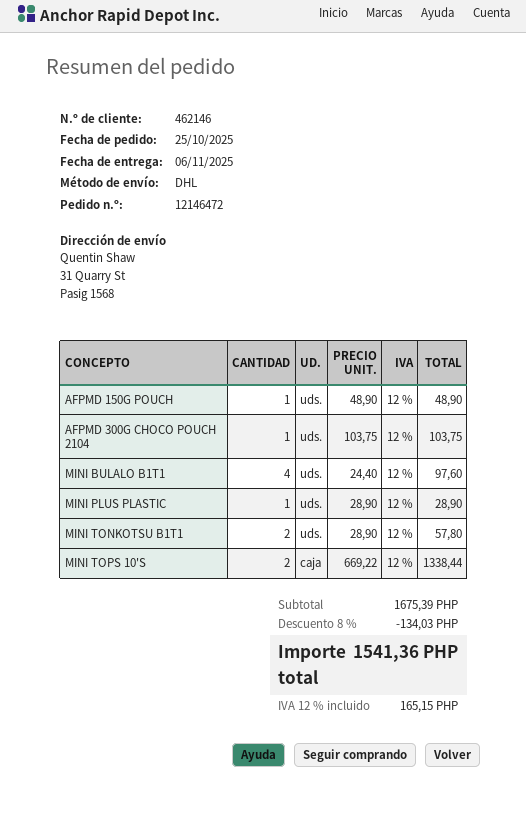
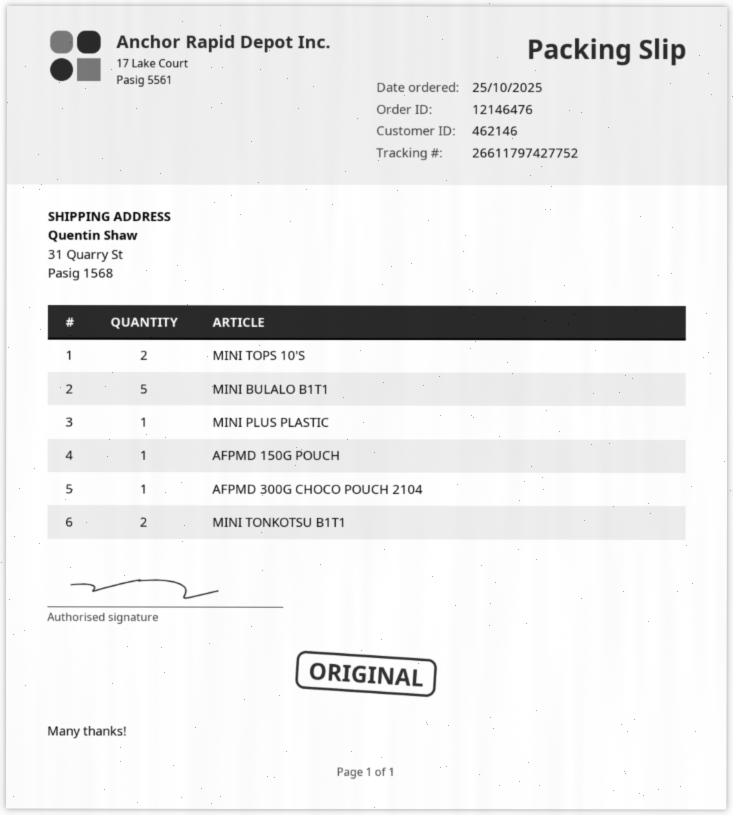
order number: 12146472 -> 12146476
MINI BULALO B1T1: 4 -> 5

